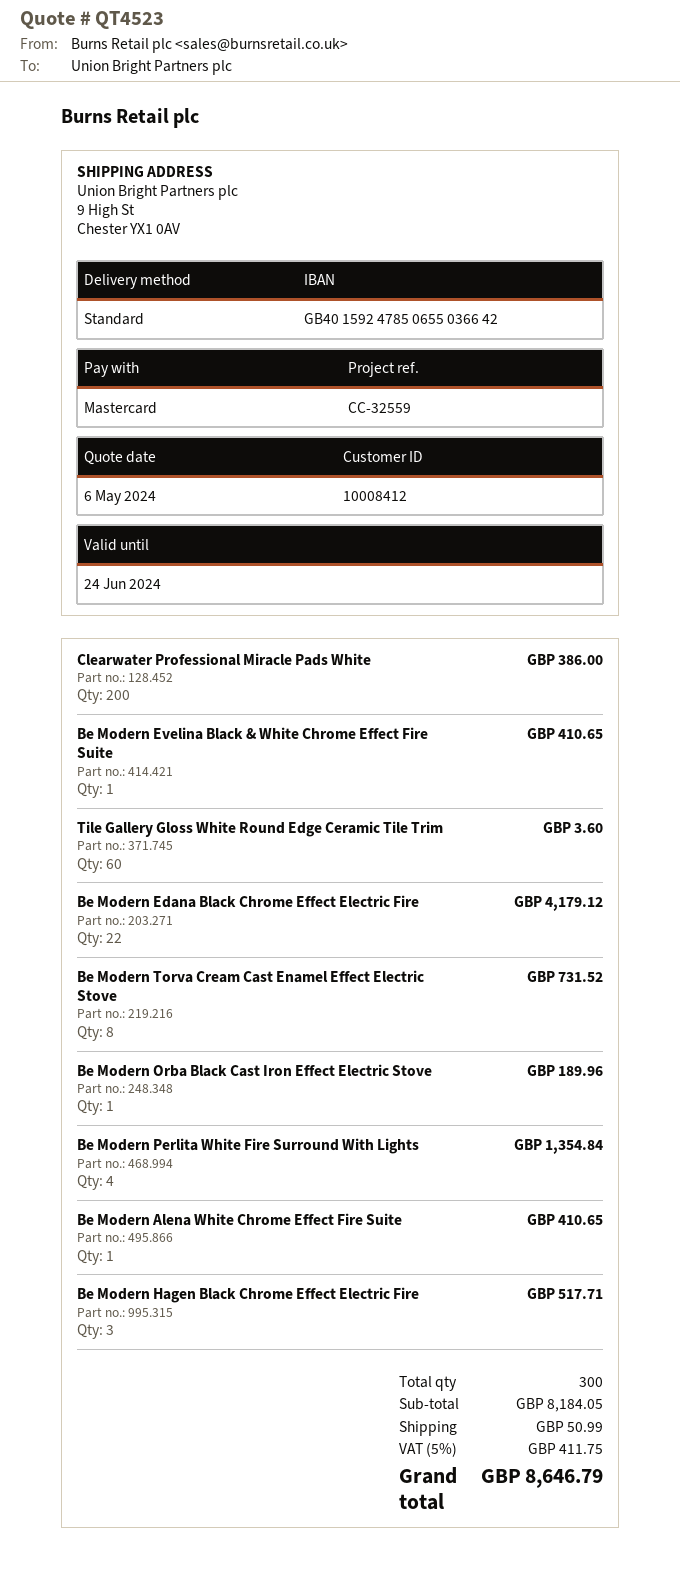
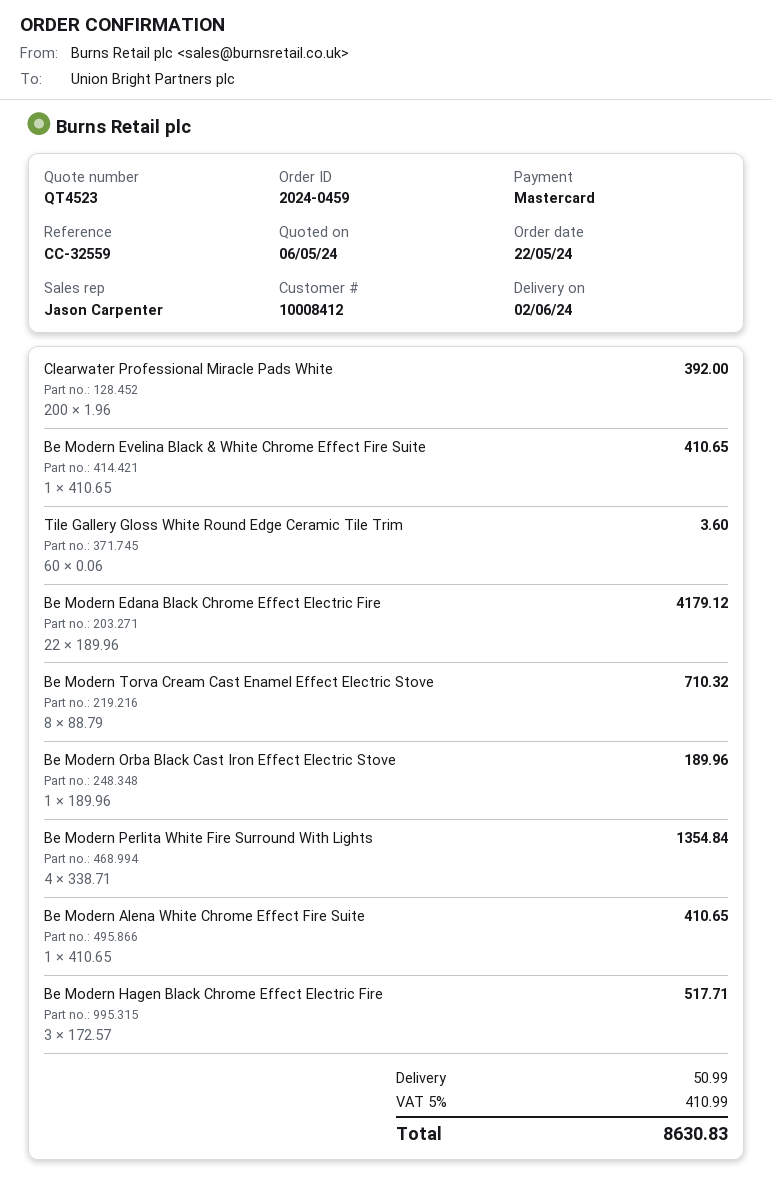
Clearwater Professional Miracle Pads White: 200 for 386.00 -> 200 for 392.00
Be Modern Torva Cream Cast Enamel Effect Electric Stove: 8 for 731.52 -> 8 for 710.32
tax: 5% = 411.75 -> 5% = 410.99
total: 8646.79 -> 8630.83

